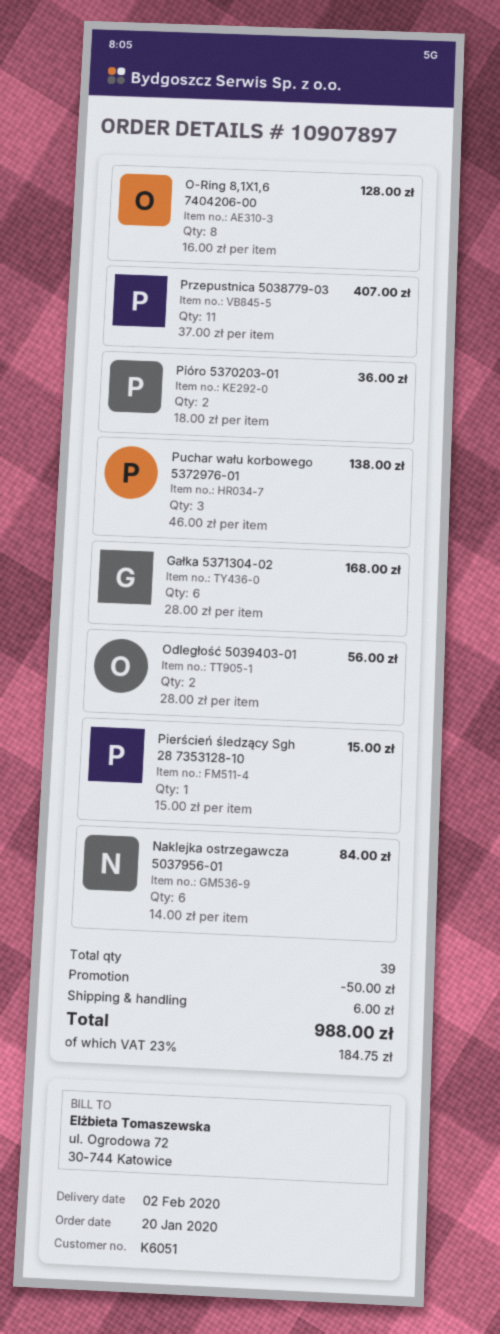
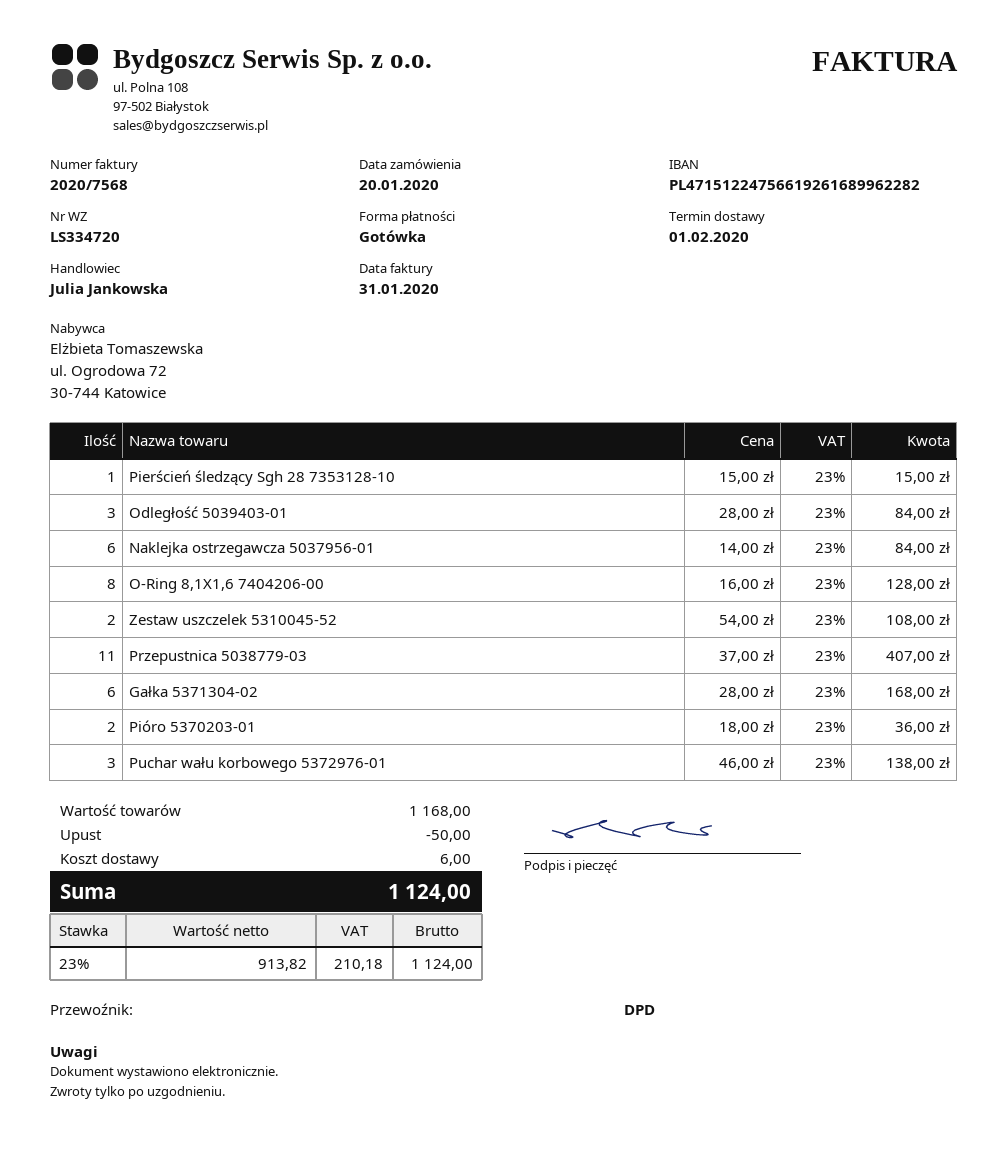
delivery date: 2020-02-02 -> 2020-02-01
Odległość 5039403-01: 2 x 28.00 = 56.00 -> 3 x 28.00 = 84.00
Zestaw uszczelek 5310045-52: none -> 2 x 54.00 = 108.00
tax: 23% = 184.75 -> 23% = 210.18
total: 988.00 -> 1124.00

